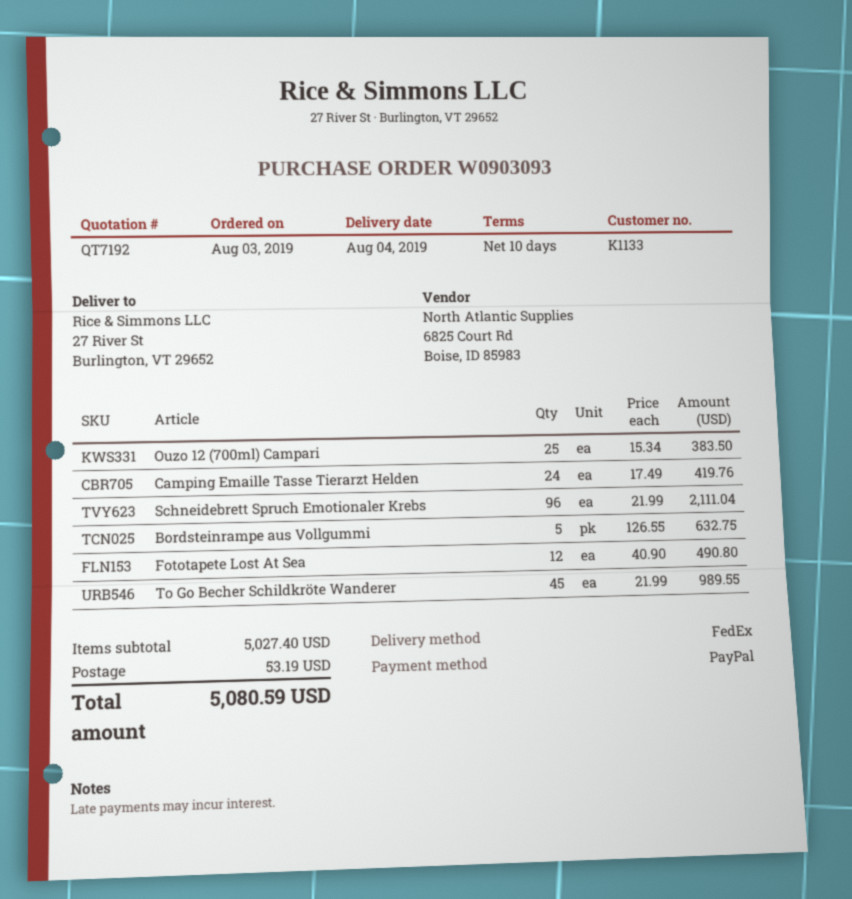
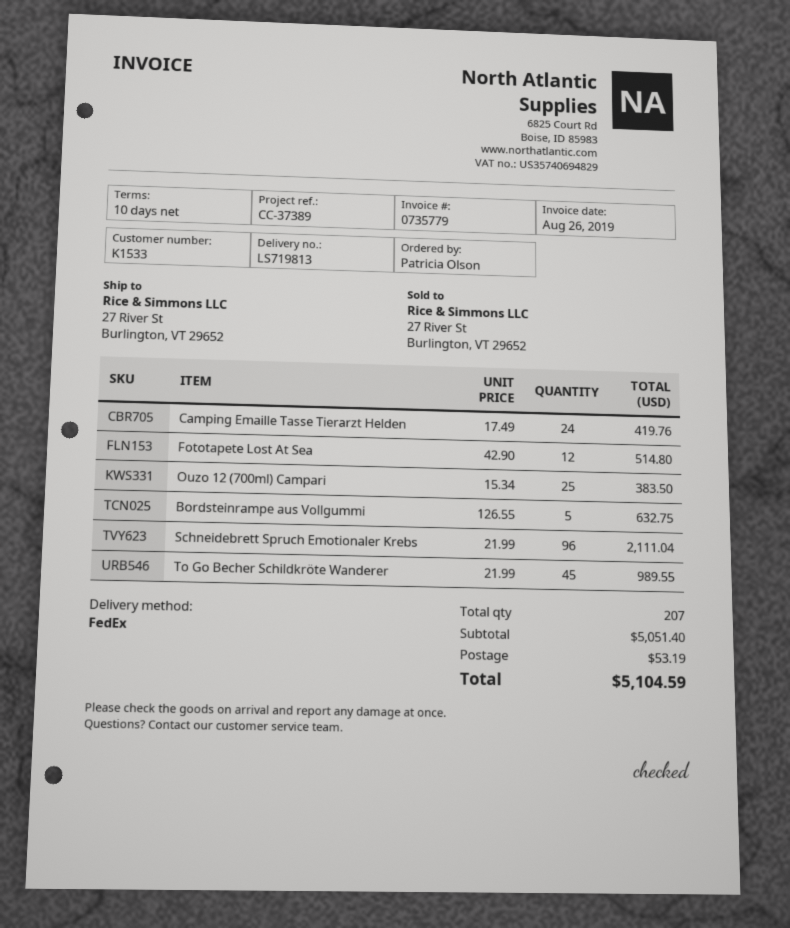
customer number: K1133 -> K1533
Fototapete Lost At Sea: 12 x 40.90 = 490.80 -> 12 x 42.90 = 514.80
subtotal: 5027.40 -> 5051.40
total: 5080.59 -> 5104.59

